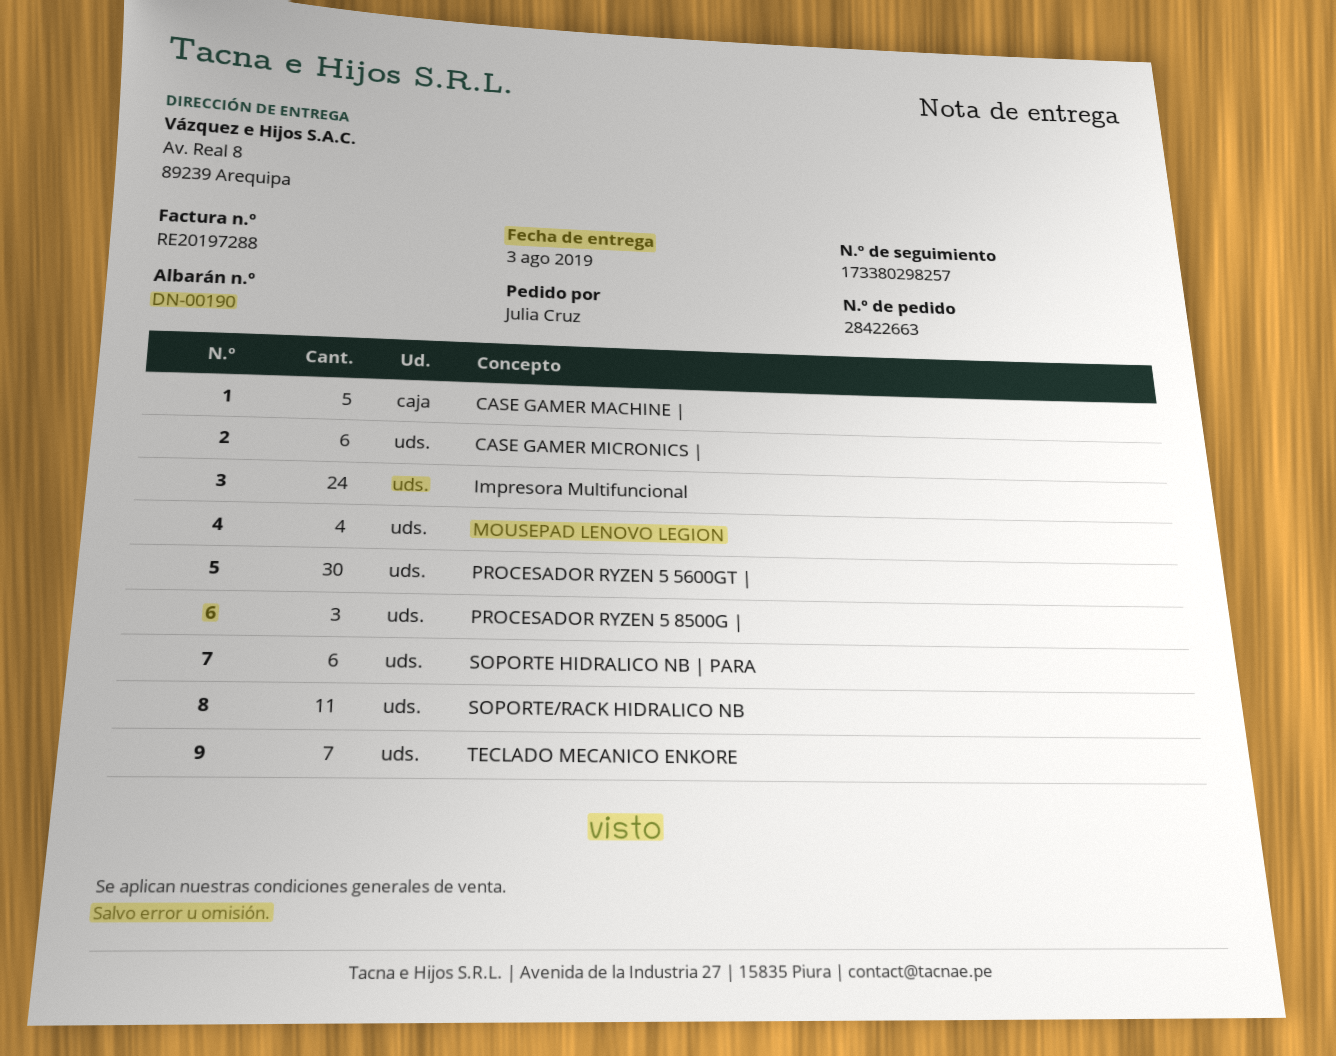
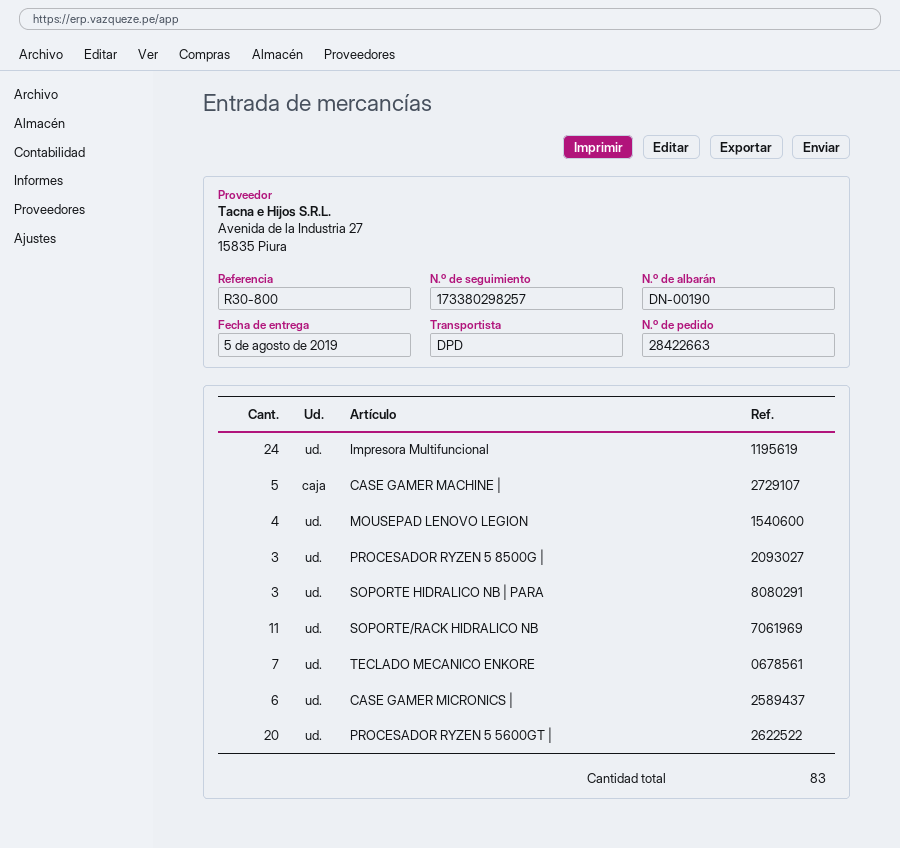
delivery date: 2019-08-03 -> 2019-08-05
PROCESADOR RYZEN 5 5600GT |: 30 -> 20
SOPORTE HIDRALICO NB | PARA: 6 -> 3

